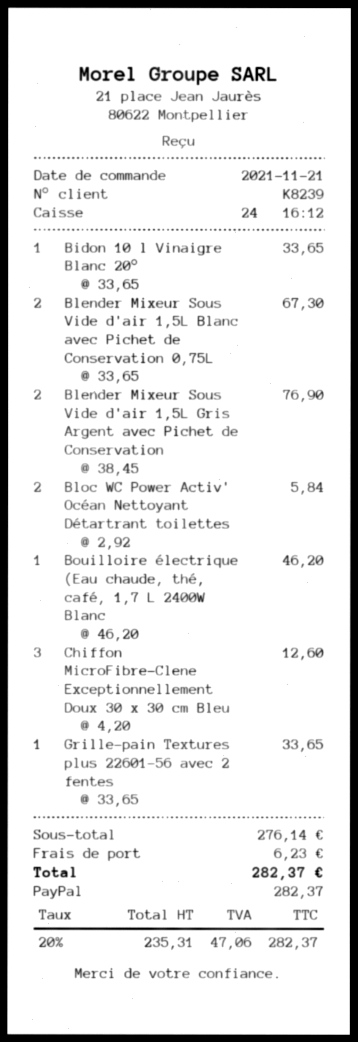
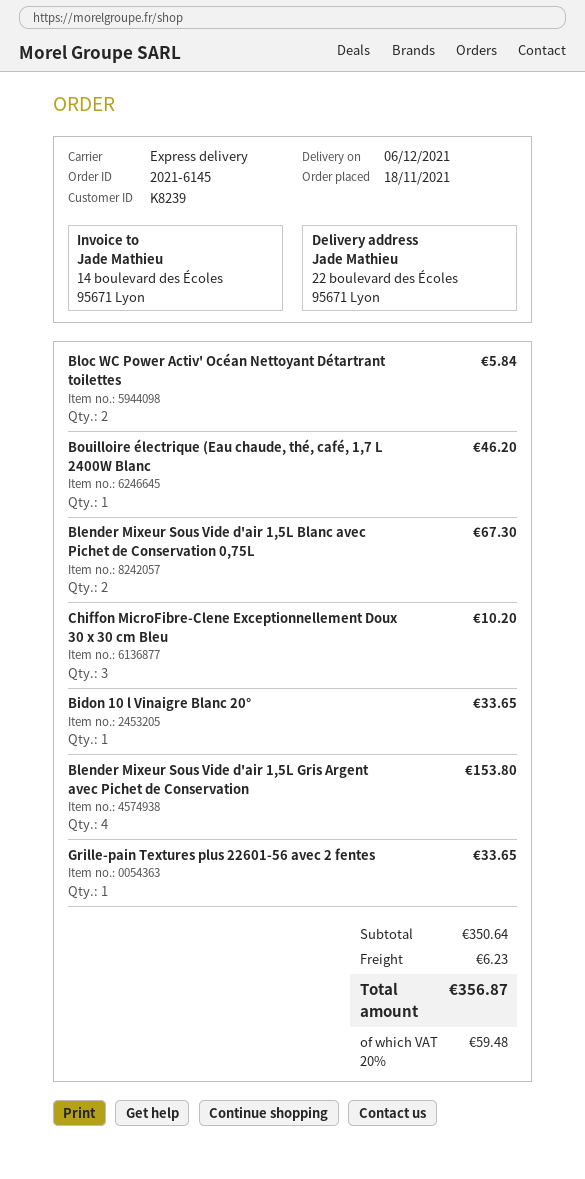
order date: 2021-11-21 -> 2021-11-18
Blender Mixeur Sous Vide d'air 1,5L Gris Argent avec Pichet de Conservation: 2 for 76.90 -> 4 for 153.80
Chiffon MicroFibre-Clene Exceptionnellement Doux 30 x 30 cm Bleu: 3 for 12.60 -> 3 for 10.20
subtotal: 276.14 -> 350.64
tax: 20% = 47.06 -> 20% = 59.48
total: 282.37 -> 356.87

